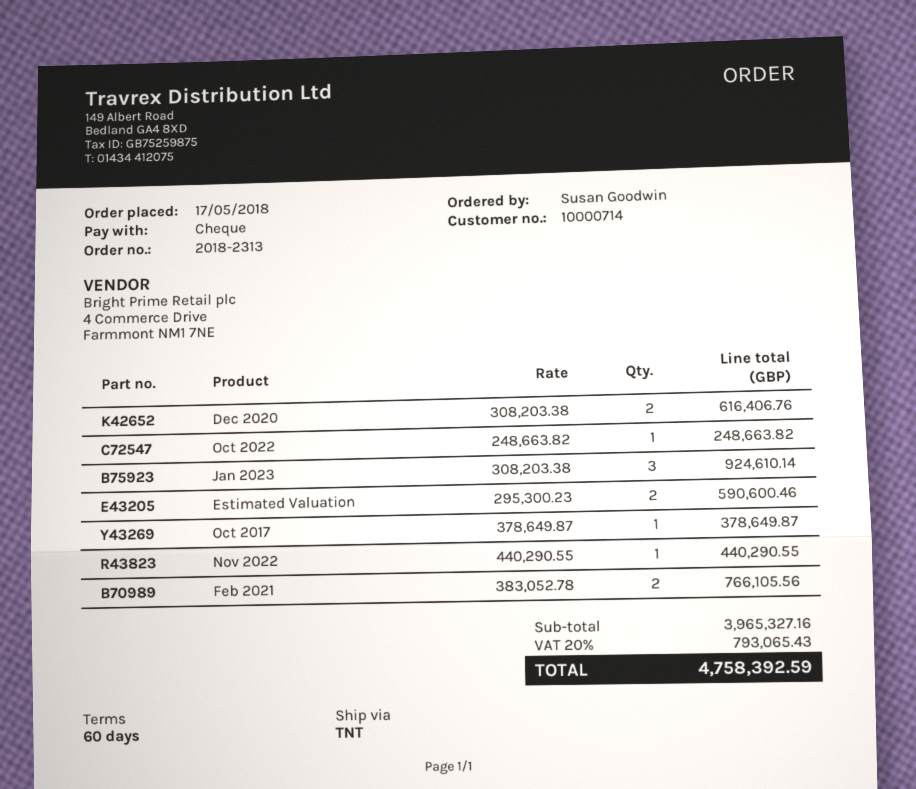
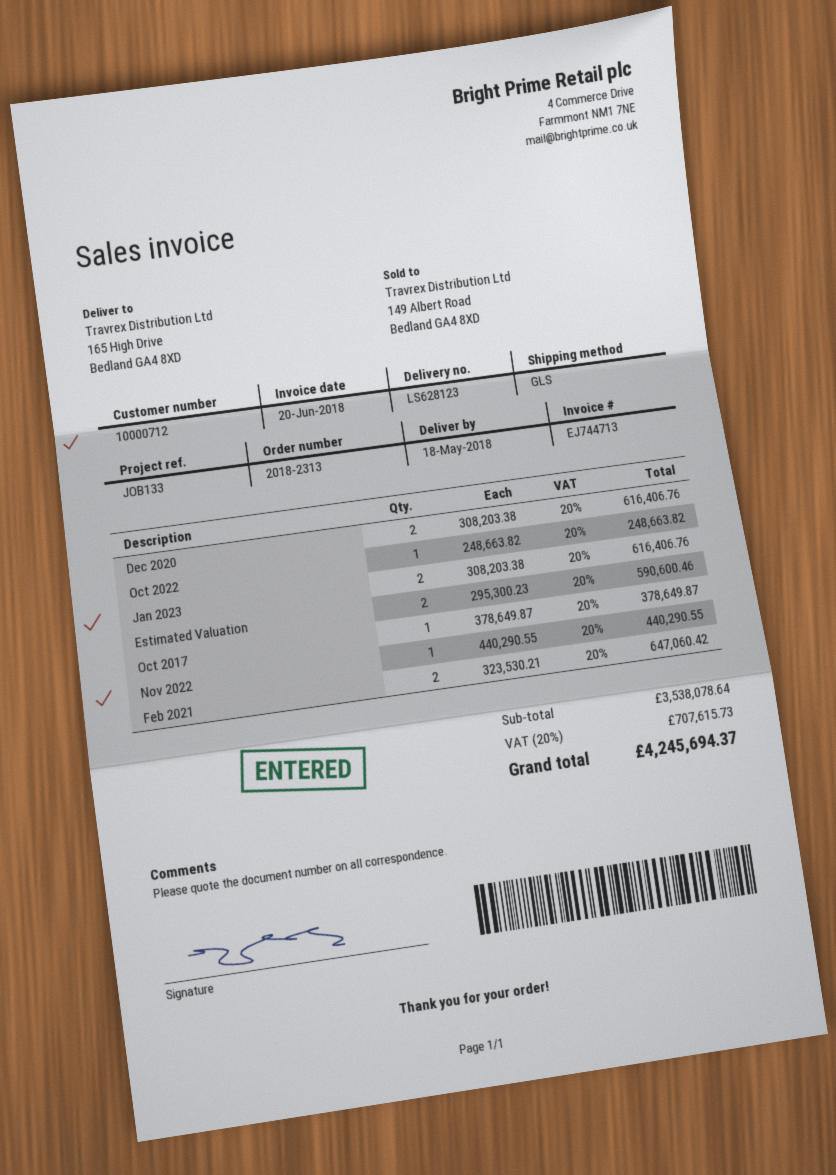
customer number: 10000714 -> 10000712
shipping method: TNT -> GLS
Jan 2023: 3 x 308203.38 = 924610.14 -> 2 x 308203.38 = 616406.76
Feb 2021: 2 x 383052.78 = 766105.56 -> 2 x 323530.21 = 647060.42
subtotal: 3965327.16 -> 3538078.64
tax: 20% = 793065.43 -> 20% = 707615.73
total: 4758392.59 -> 4245694.37

